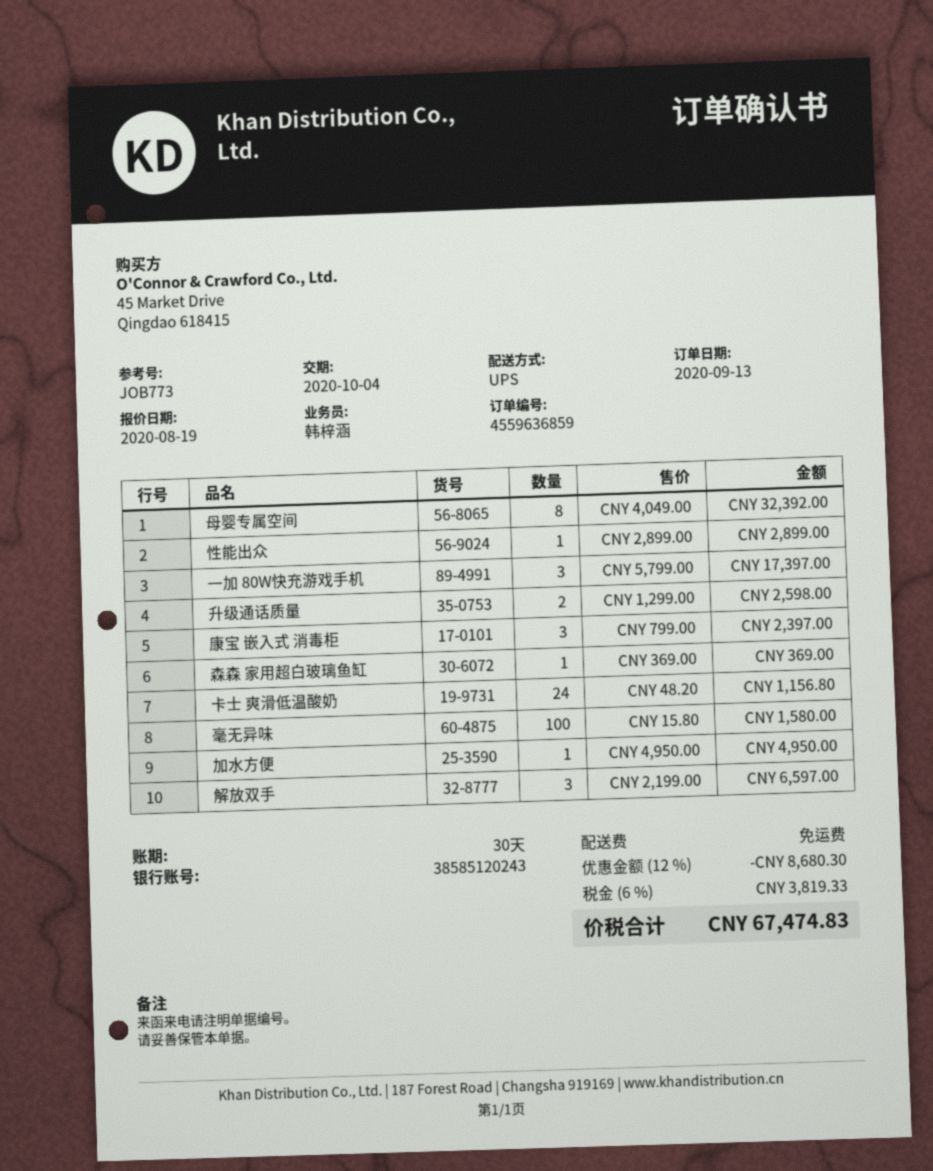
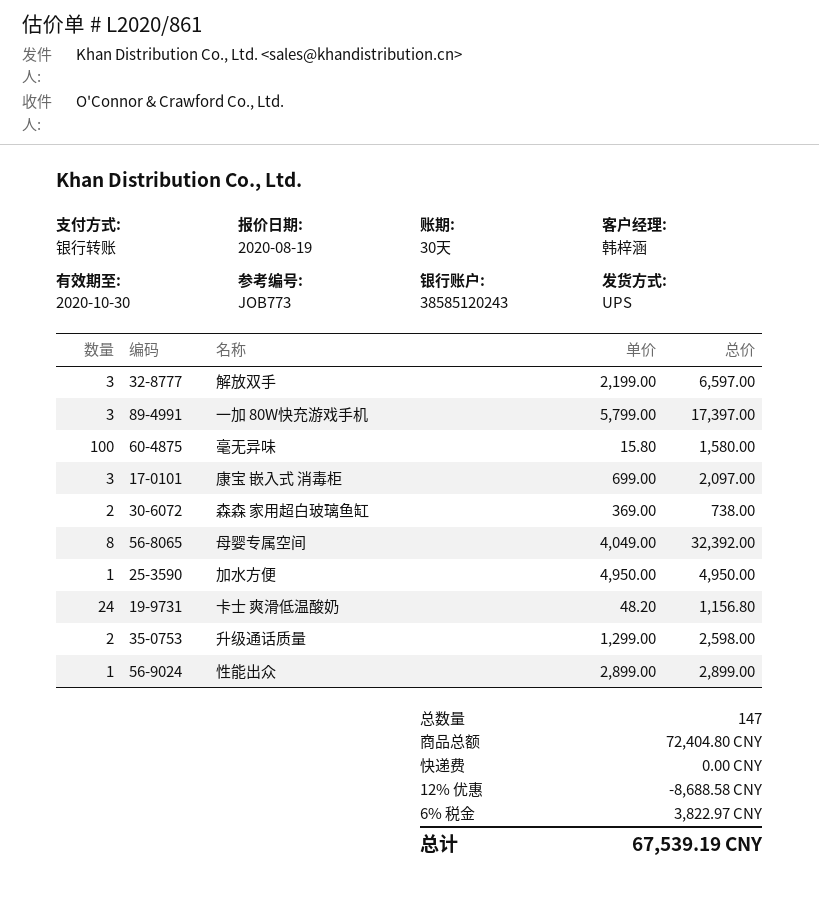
康宝 嵌入式 消毒柜: 3 x 799.00 = 2397.00 -> 3 x 699.00 = 2097.00
森森 家用超白玻璃鱼缸: 1 x 369.00 = 369.00 -> 2 x 369.00 = 738.00
discount: 12% = 8680.30 -> 12% = 8688.58
tax: 6% = 3819.33 -> 6% = 3822.97
total: 67474.83 -> 67539.19

